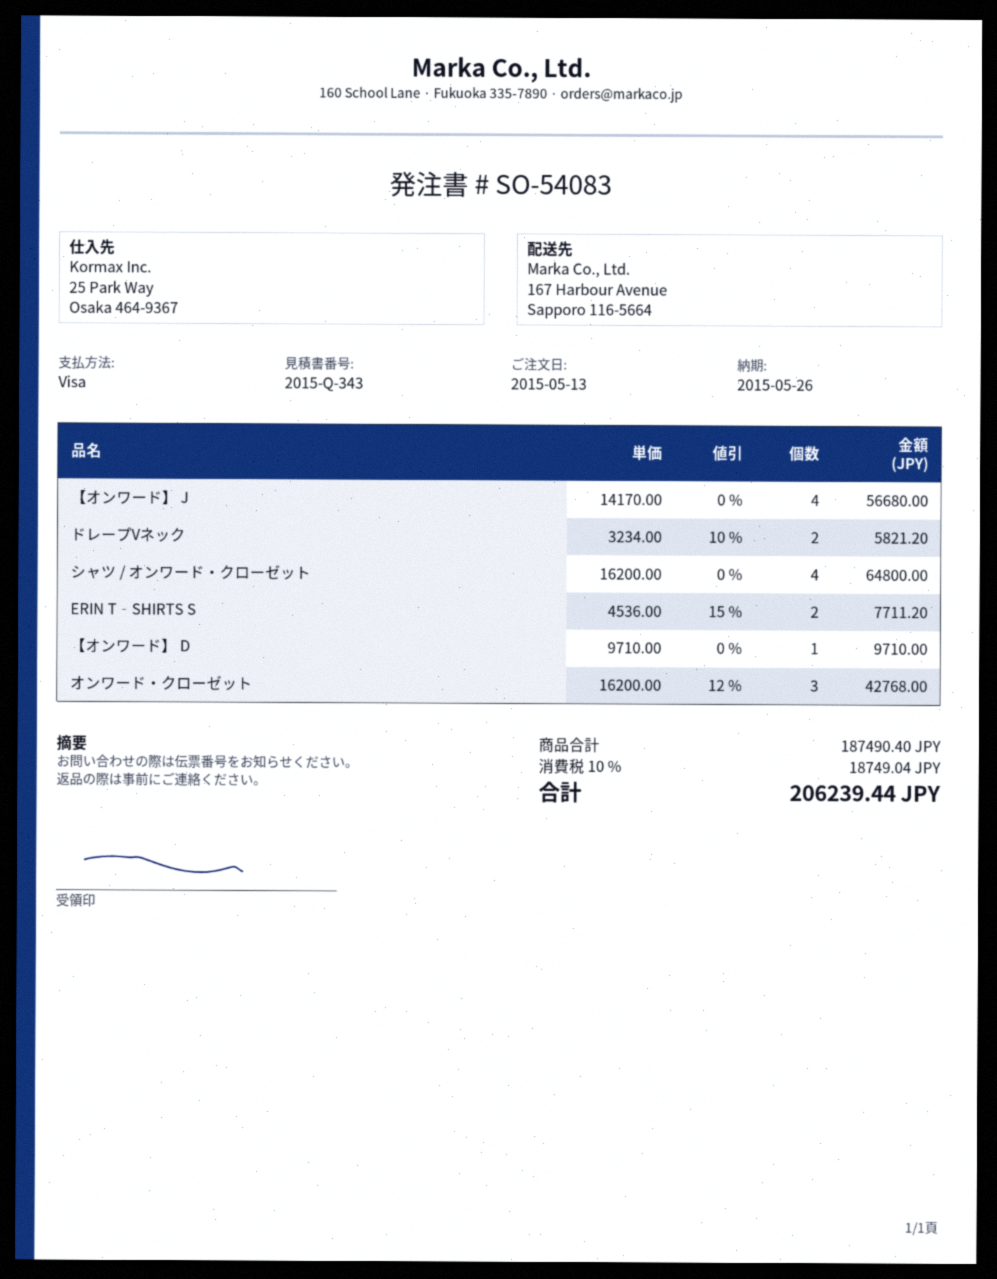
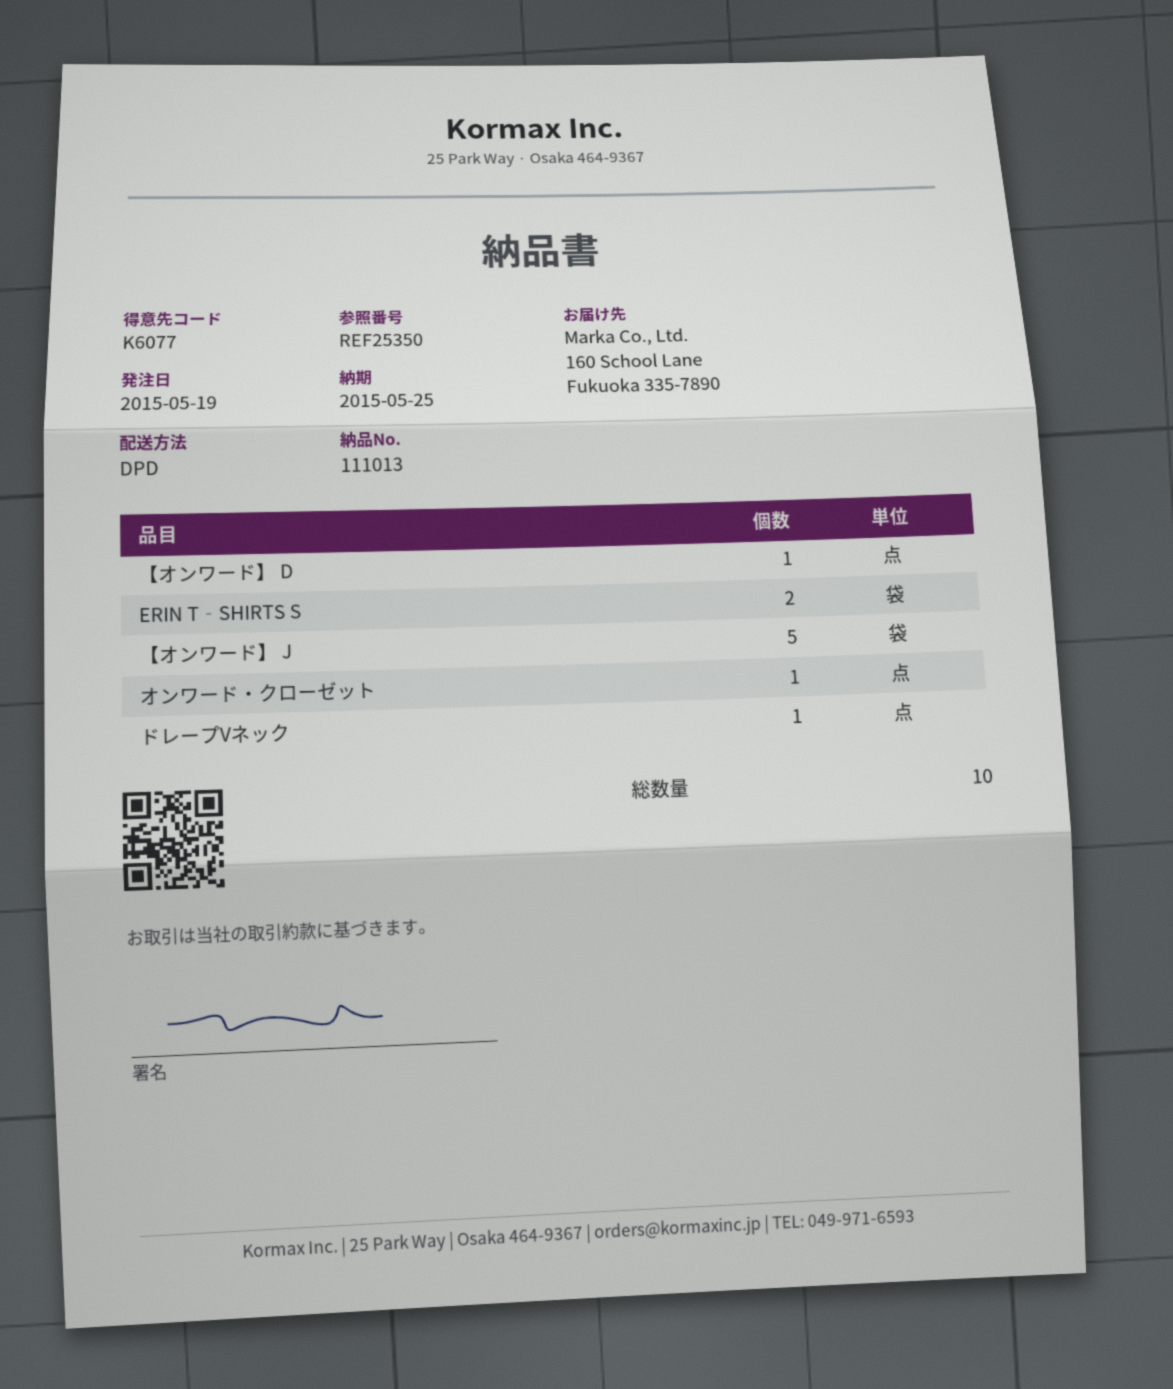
order date: 2015-05-13 -> 2015-05-19
delivery date: 2015-05-26 -> 2015-05-25
ship to: 167 Harbour Avenue, Sapporo 116-5664 -> 160 School Lane, Fukuoka 335-7890
【オンワード】 J: 4 -> 5
ドレープVネック: 2 -> 1
シャツ / オンワード・クローゼット: 4 -> none
オンワード・クローゼット: 3 -> 1

